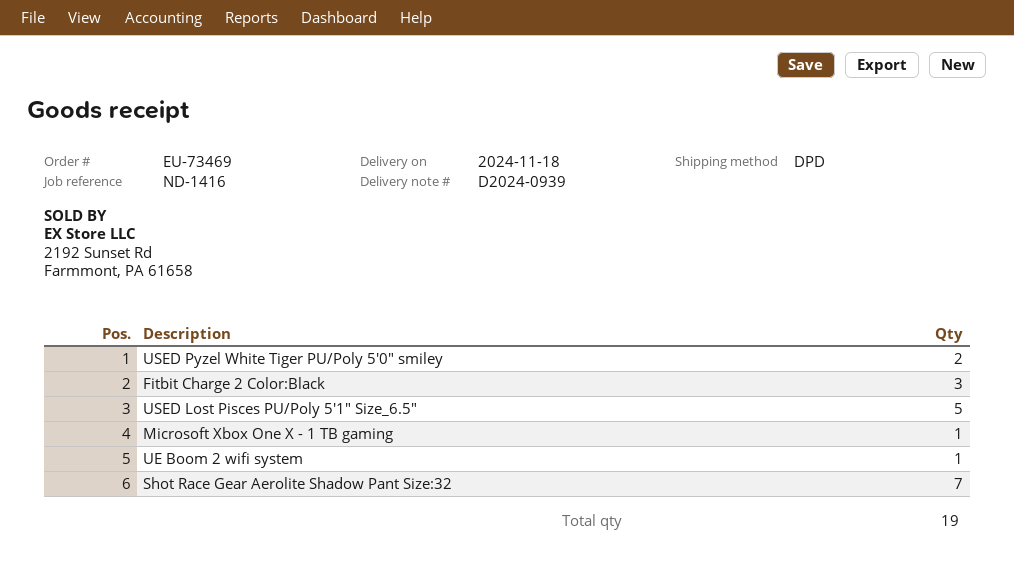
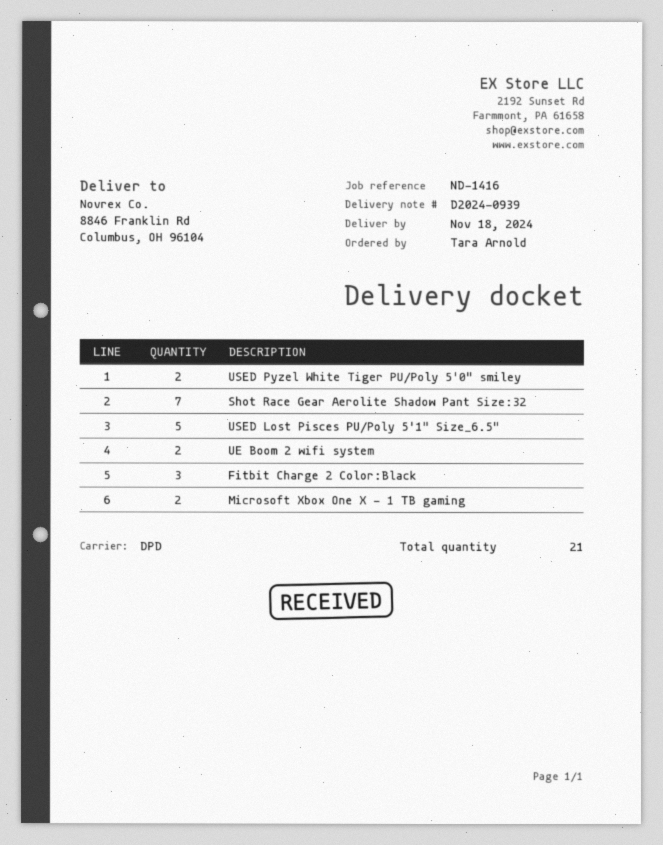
Microsoft Xbox One X - 1 TB gaming: 1 -> 2
UE Boom 2 wifi system: 1 -> 2
total quantity: 19 -> 21

